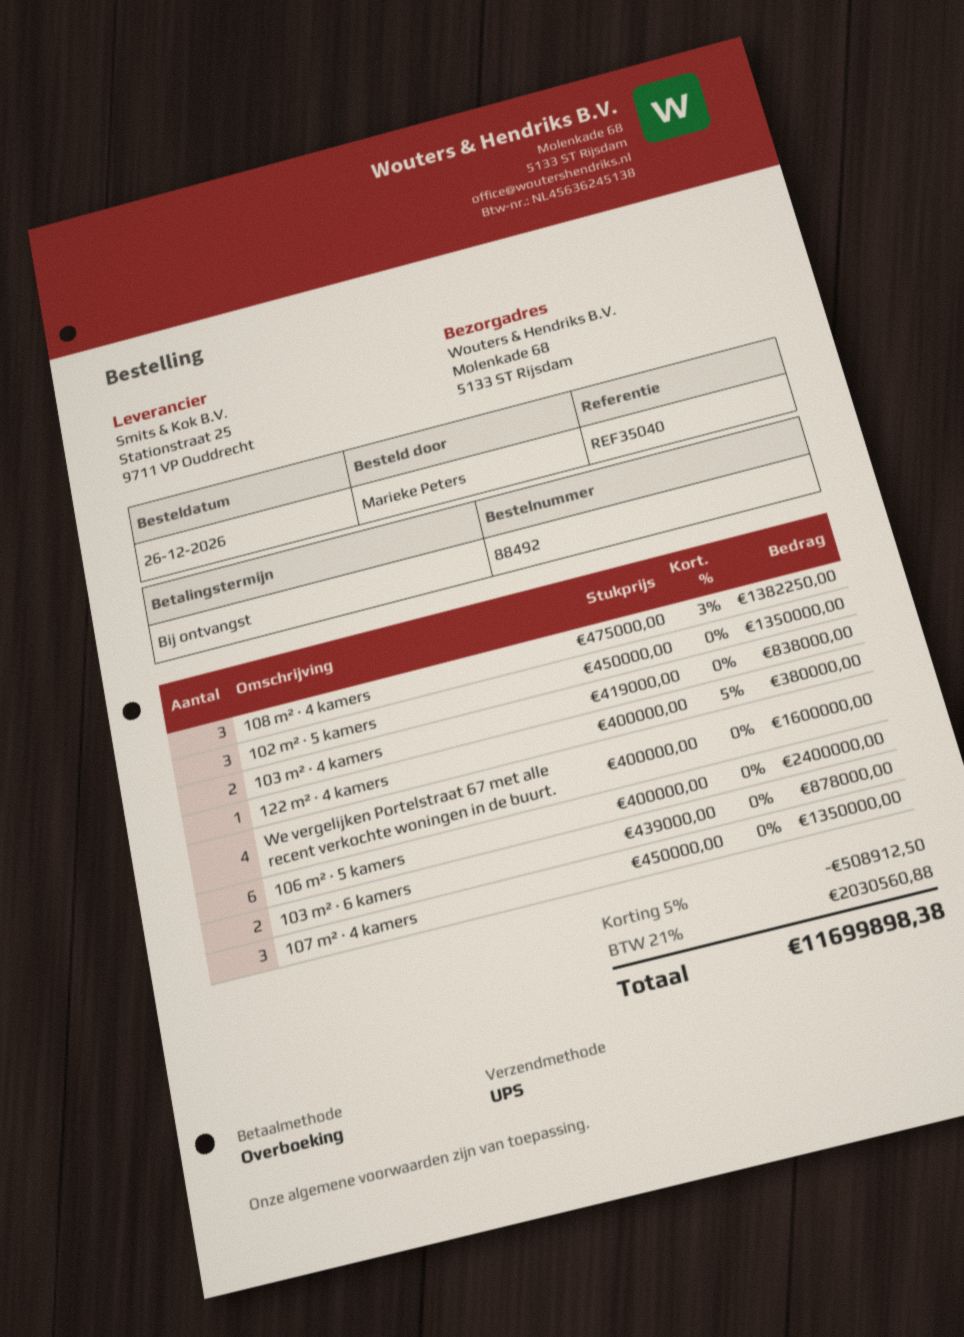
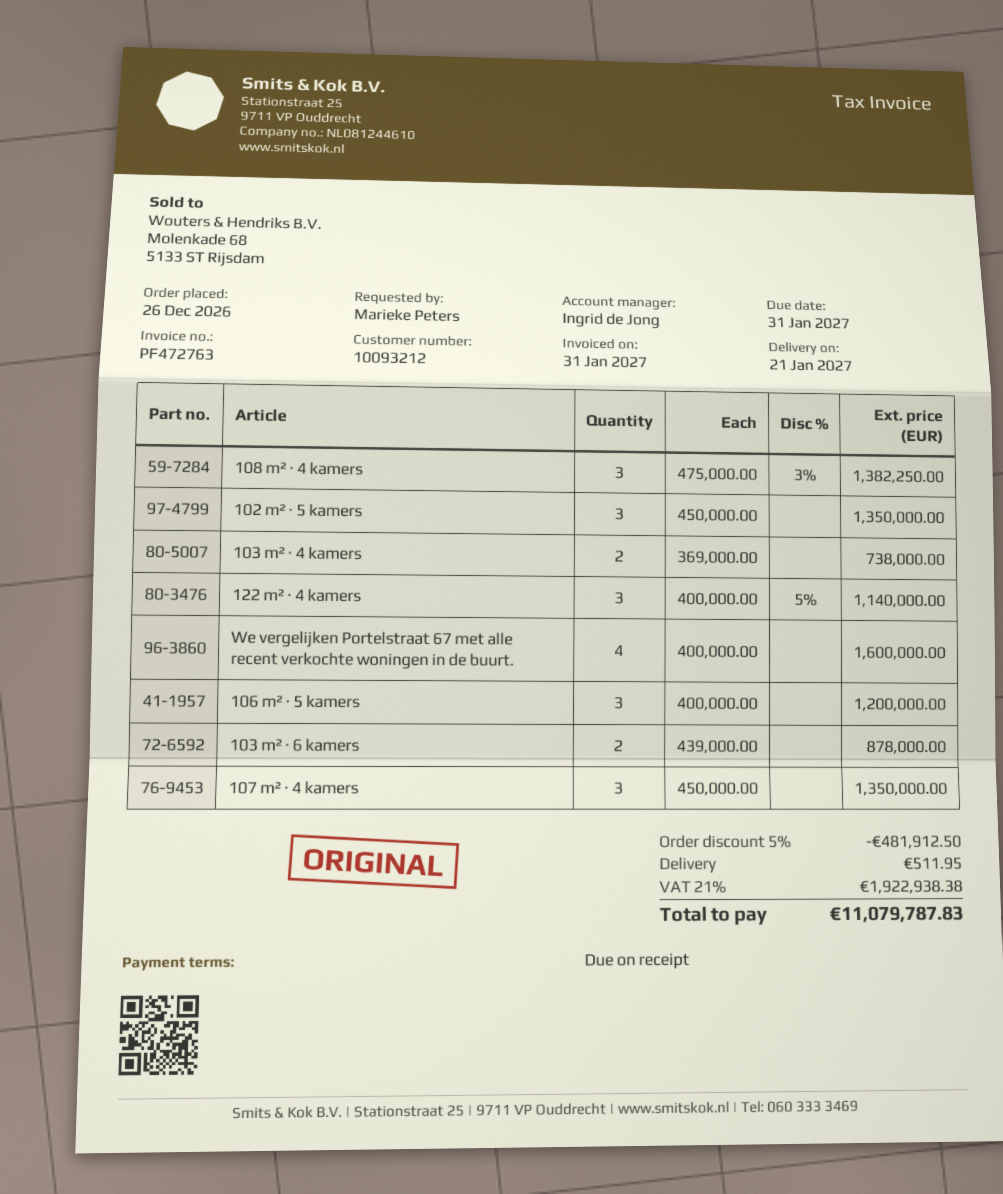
103 m² · 4 kamers: 2 x 419000.00 = 838000.00 -> 2 x 369000.00 = 738000.00
122 m² · 4 kamers: 1 x 400000.00 - 5% = 380000.00 -> 3 x 400000.00 - 5% = 1140000.00
106 m² · 5 kamers: 6 x 400000.00 = 2400000.00 -> 3 x 400000.00 = 1200000.00
discount: 5% = 508912.50 -> 5% = 481912.50
shipping: none -> 511.95
tax: 21% = 2030560.88 -> 21% = 1922938.38
total: 11699898.38 -> 11079787.83

